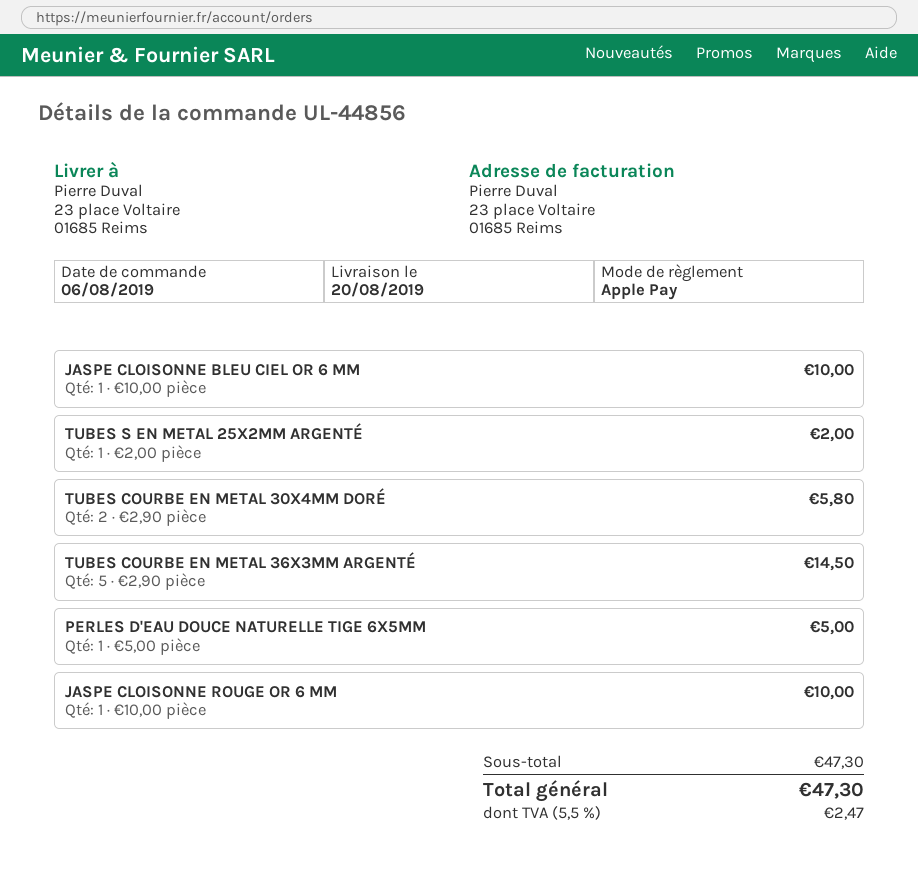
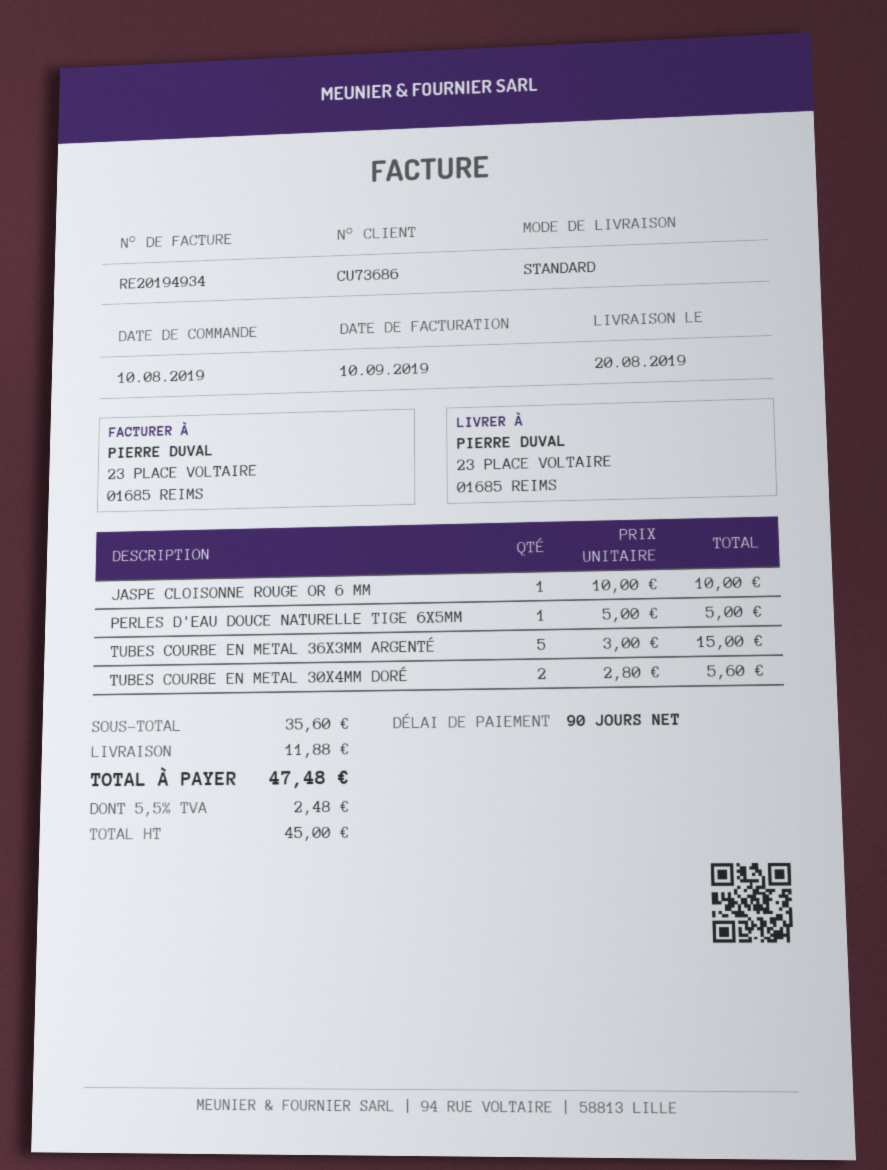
order date: 2019-08-06 -> 2019-08-10
JASPE CLOISONNE BLEU CIEL OR 6 MM: 1 x 10.00 = 10.00 -> none
TUBES S EN METAL 25X2MM ARGENTÉ: 1 x 2.00 = 2.00 -> none
TUBES COURBE EN METAL 30X4MM DORÉ: 2 x 2.90 = 5.80 -> 2 x 2.80 = 5.60
TUBES COURBE EN METAL 36X3MM ARGENTÉ: 5 x 2.90 = 14.50 -> 5 x 3.00 = 15.00
subtotal: 47.30 -> 35.60
shipping: none -> 11.88
tax: 5.5% = 2.47 -> 5.5% = 2.48
total: 47.30 -> 47.48

